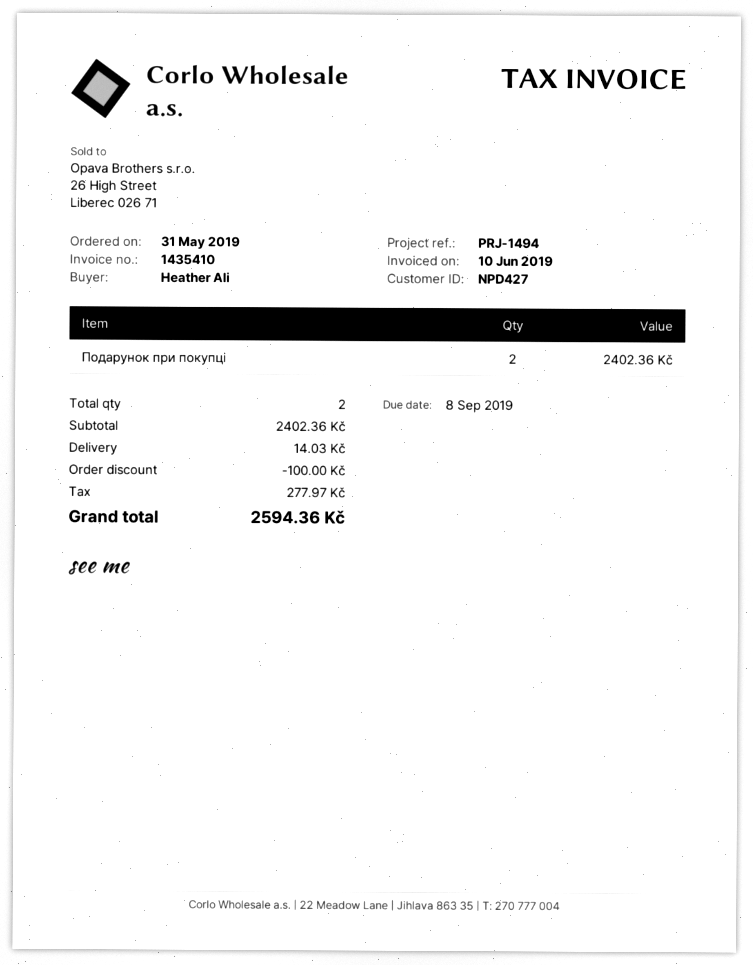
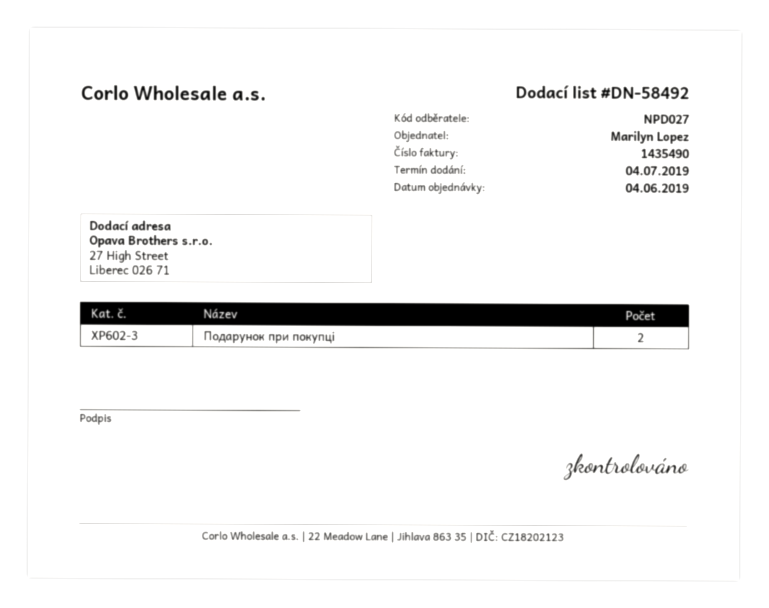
order date: 2019-05-31 -> 2019-06-04
invoice number: 1435410 -> 1435490
customer number: NPD427 -> NPD027
ordered by: Heather Ali -> Marilyn Lopez

